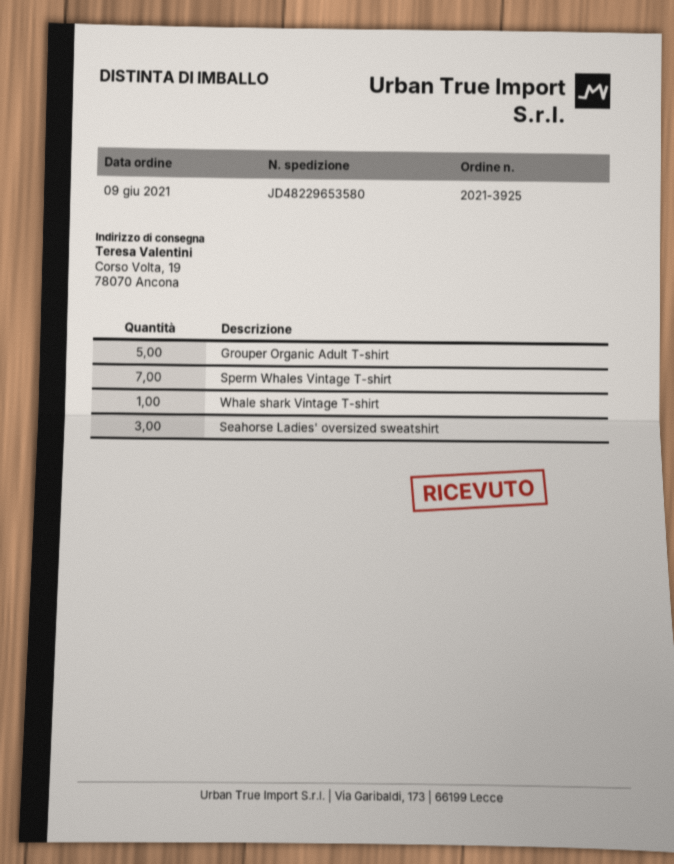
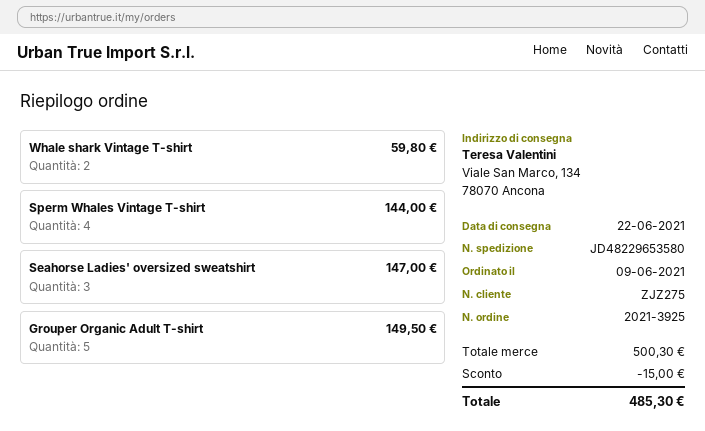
ship to: Corso Volta, 19, 78070 Ancona -> Viale San Marco, 134, 78070 Ancona
Sperm Whales Vintage T-shirt: 7 -> 4
Whale shark Vintage T-shirt: 1 -> 2

